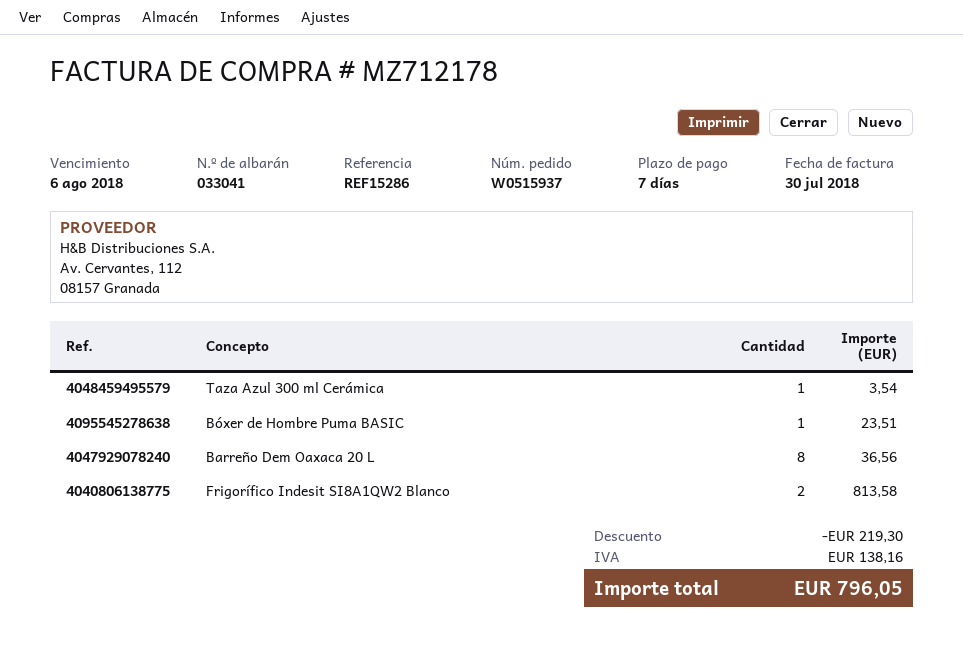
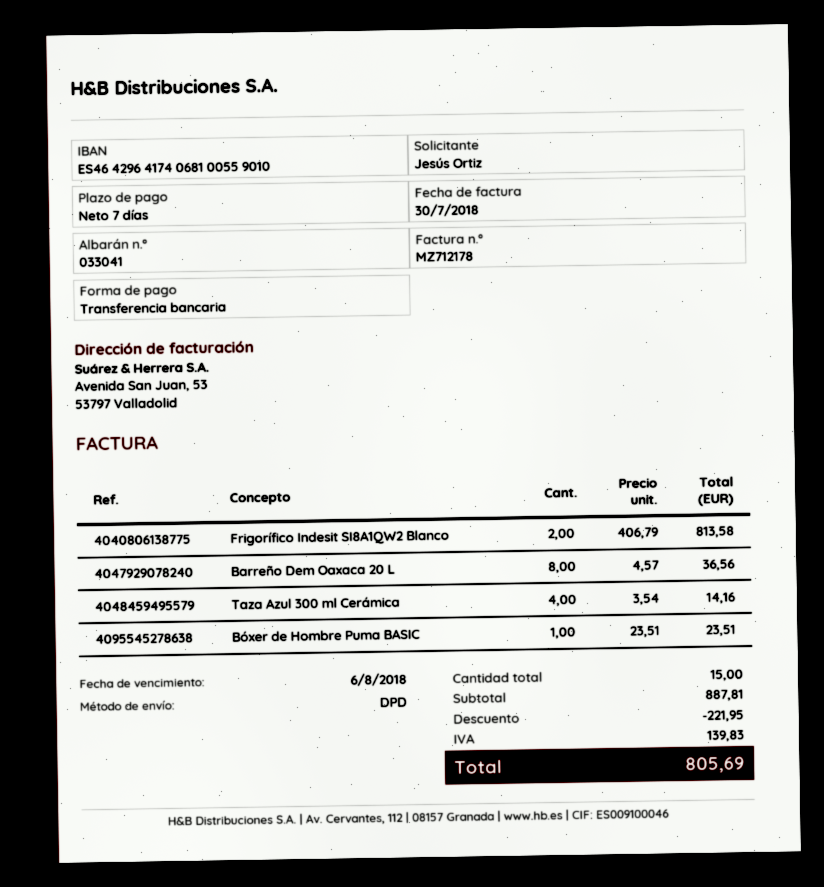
Taza Azul 300 ml Cerámica: 1 for 3.54 -> 4 for 14.16
discount: 219.30 -> 221.95
tax: 138.16 -> 139.83
total: 796.05 -> 805.69

